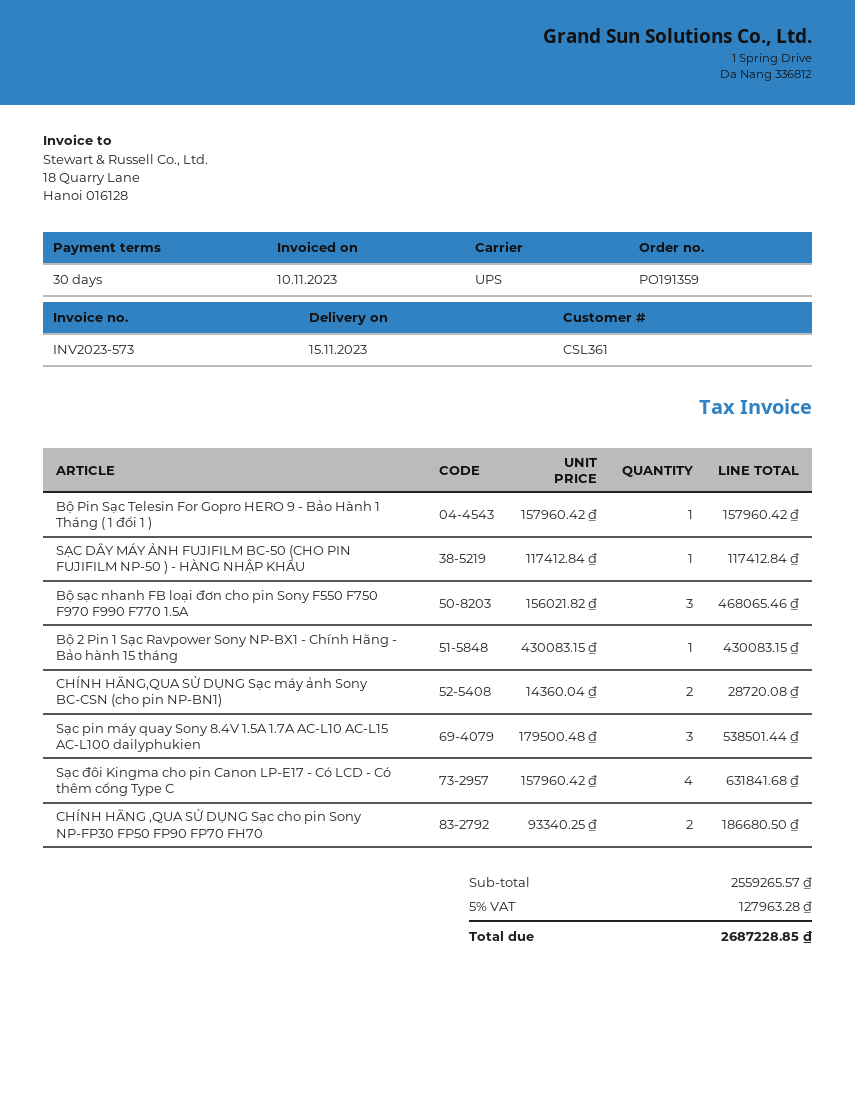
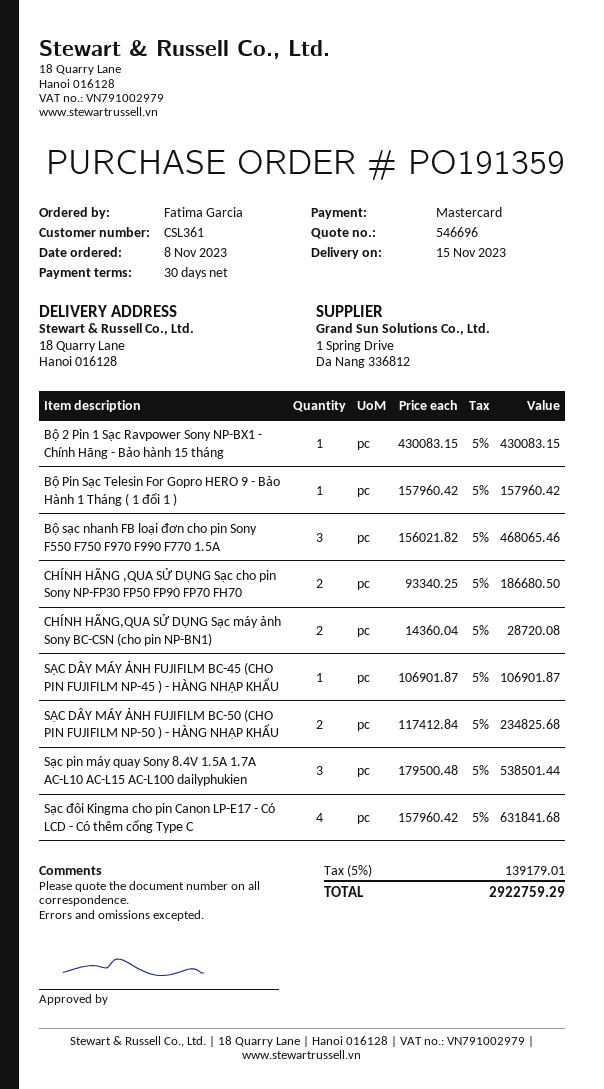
SẠC DÂY MÁY ẢNH FUJIFILM BC-50 (CHO PIN FUJIFILM NP-50 ) - HÀNG NHẬP KHẨU: 1 x 117412.84 = 117412.84 -> 2 x 117412.84 = 234825.68
SẠC DÂY MÁY ẢNH FUJIFILM BC-45 (CHO PIN FUJIFILM NP-45 ) - HÀNG NHẬP KHẨU: none -> 1 x 106901.87 = 106901.87
tax: 5% = 127963.28 -> 5% = 139179.01
total: 2687228.85 -> 2922759.29

